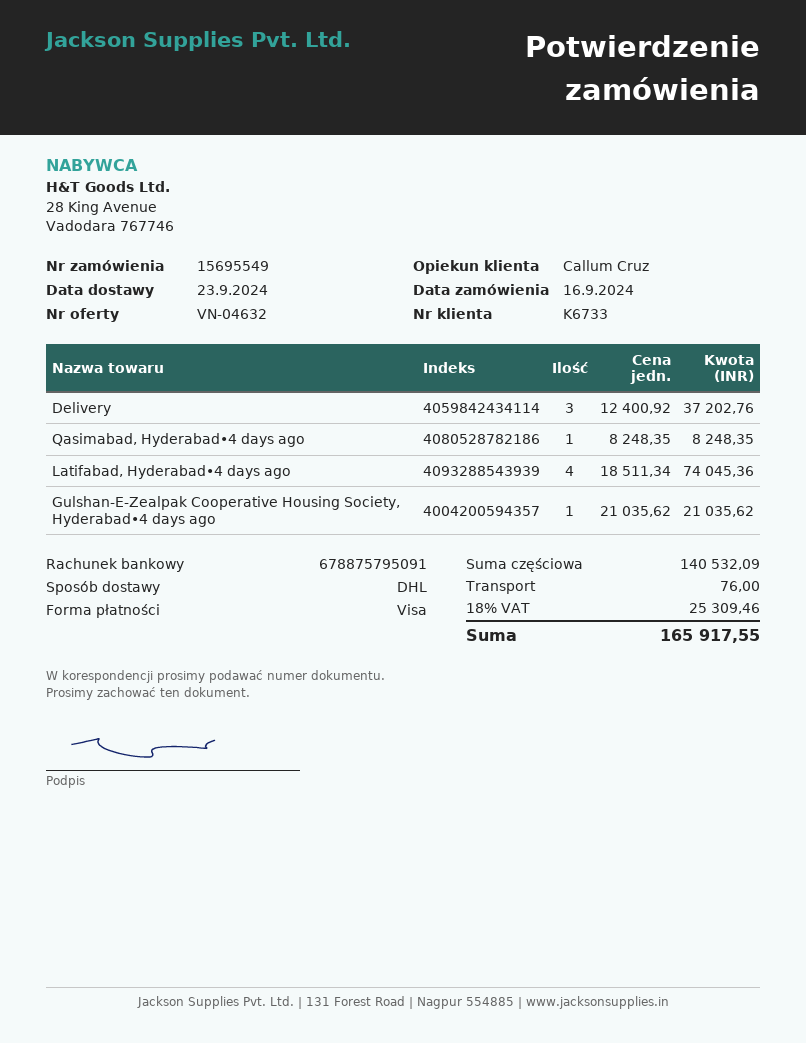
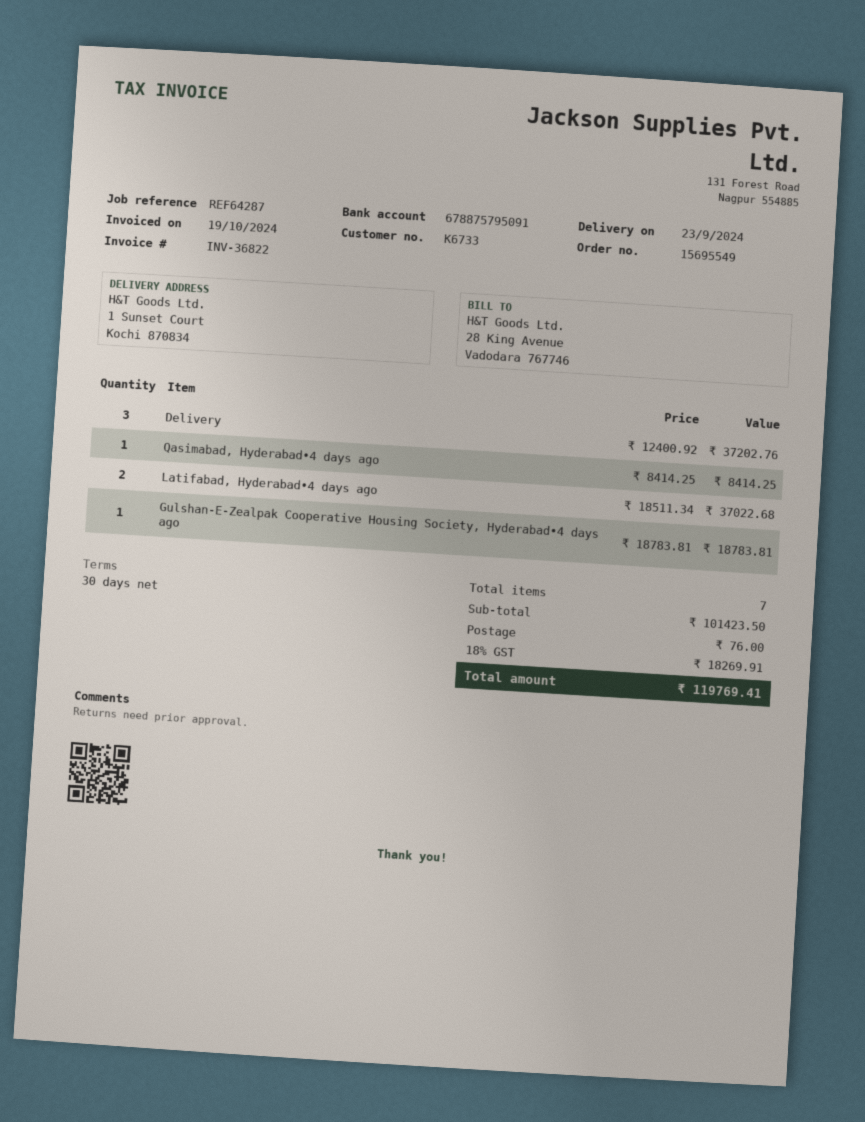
Qasimabad, Hyderabad•4 days ago: 1 x 8248.35 = 8248.35 -> 1 x 8414.25 = 8414.25
Latifabad, Hyderabad•4 days ago: 4 x 18511.34 = 74045.36 -> 2 x 18511.34 = 37022.68
Gulshan-E-Zealpak Cooperative Housing Society, Hyderabad•4 days ago: 1 x 21035.62 = 21035.62 -> 1 x 18783.81 = 18783.81
subtotal: 140532.09 -> 101423.50
tax: 18% = 25309.46 -> 18% = 18269.91
total: 165917.55 -> 119769.41

